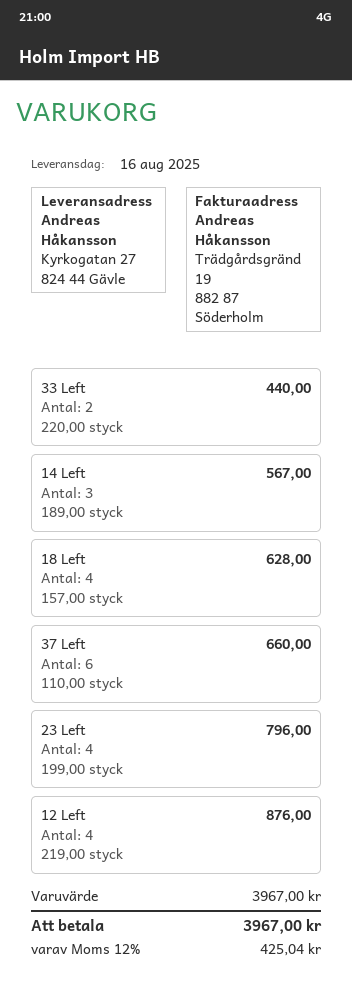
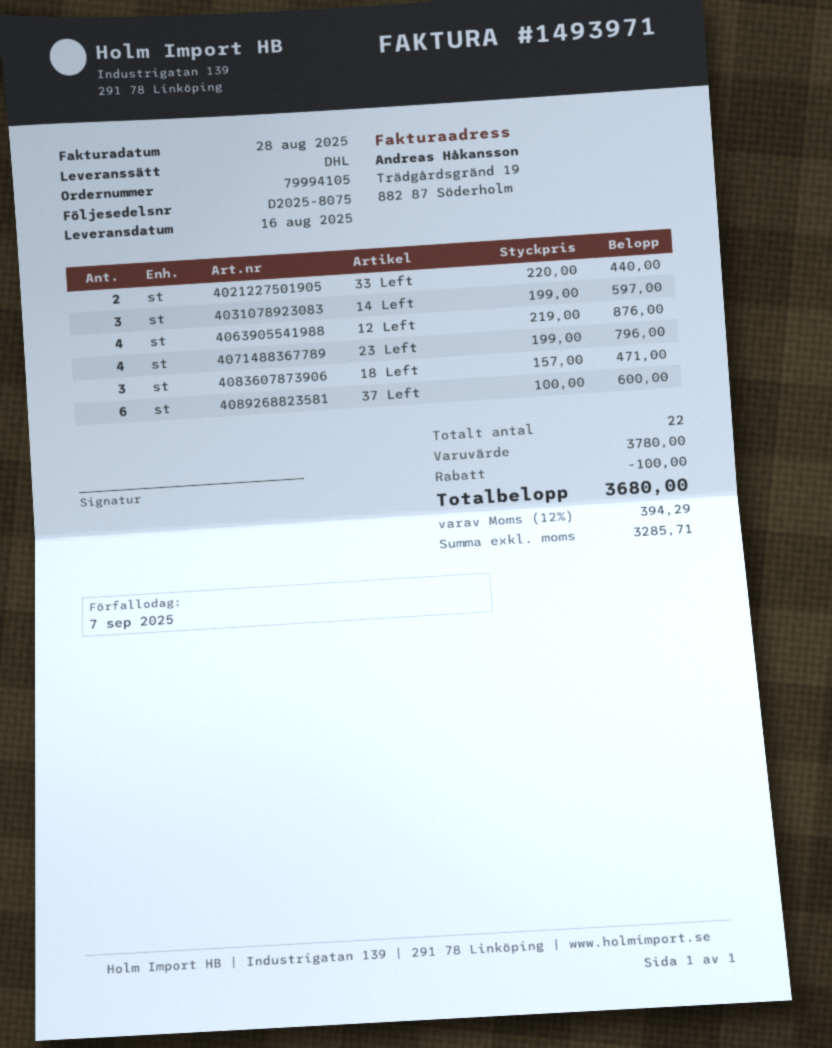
14 Left: 3 x 189.00 = 567.00 -> 3 x 199.00 = 597.00
18 Left: 4 x 157.00 = 628.00 -> 3 x 157.00 = 471.00
37 Left: 6 x 110.00 = 660.00 -> 6 x 100.00 = 600.00
subtotal: 3967.00 -> 3780.00
discount: none -> 100.00
tax: 12% = 425.04 -> 12% = 394.29
total: 3967.00 -> 3680.00

